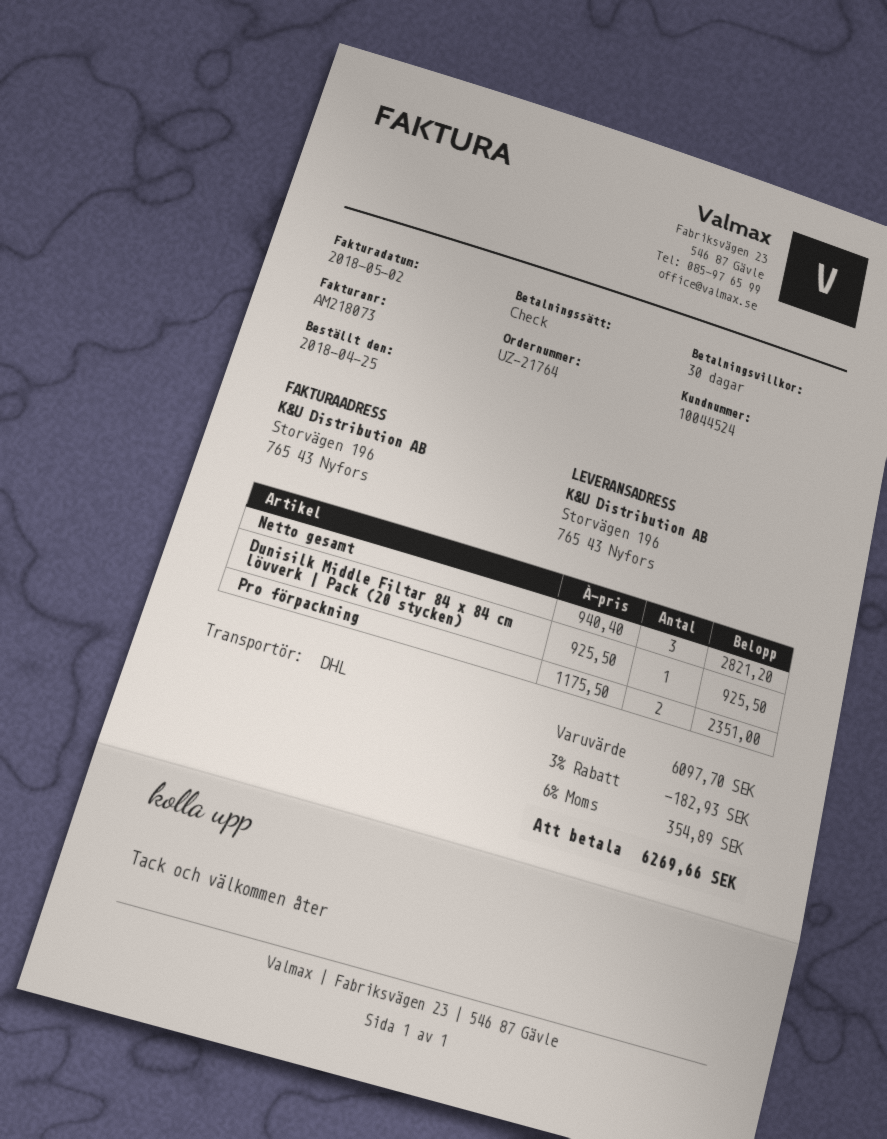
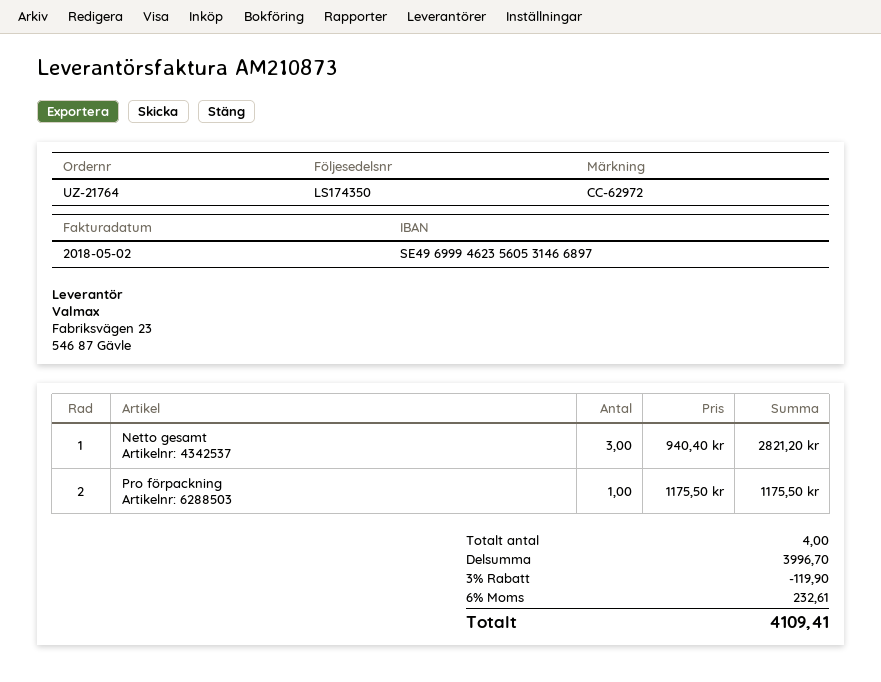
invoice number: AM218073 -> AM210873
Dunisilk Middle Filtar 84 x 84 cm lövverk | Pack (20 stycken): 1 x 925.50 = 925.50 -> none
Pro förpackning: 2 x 1175.50 = 2351.00 -> 1 x 1175.50 = 1175.50
subtotal: 6097.70 -> 3996.70
discount: 3% = 182.93 -> 3% = 119.90
tax: 6% = 354.89 -> 6% = 232.61
total: 6269.66 -> 4109.41

